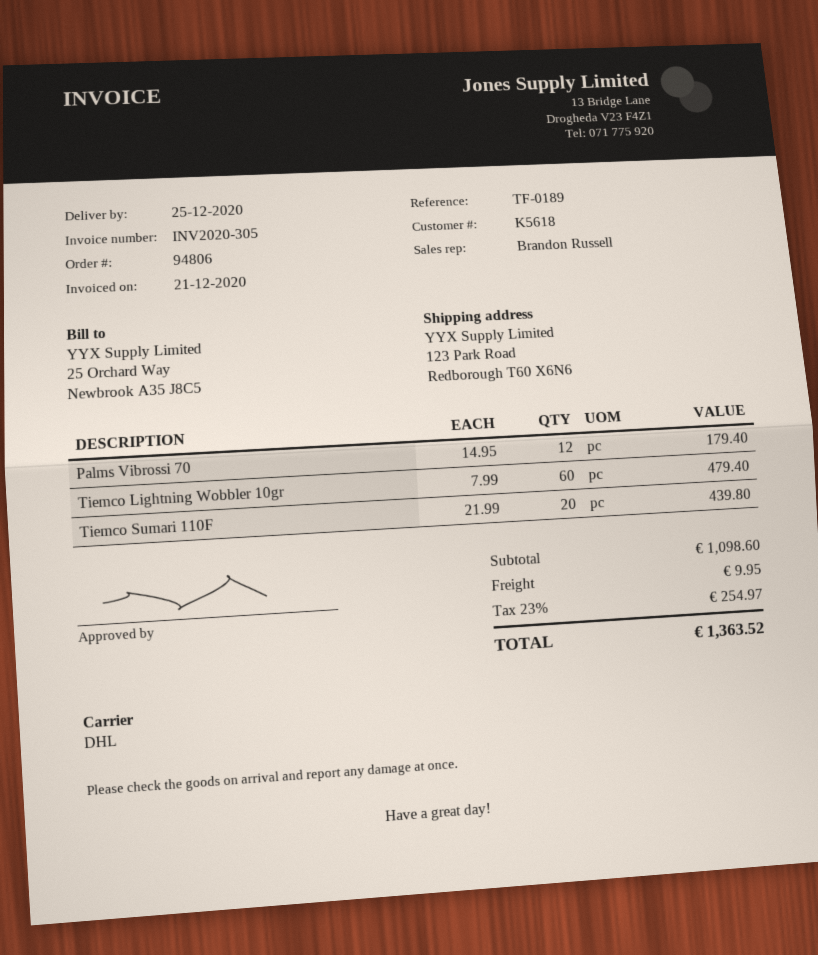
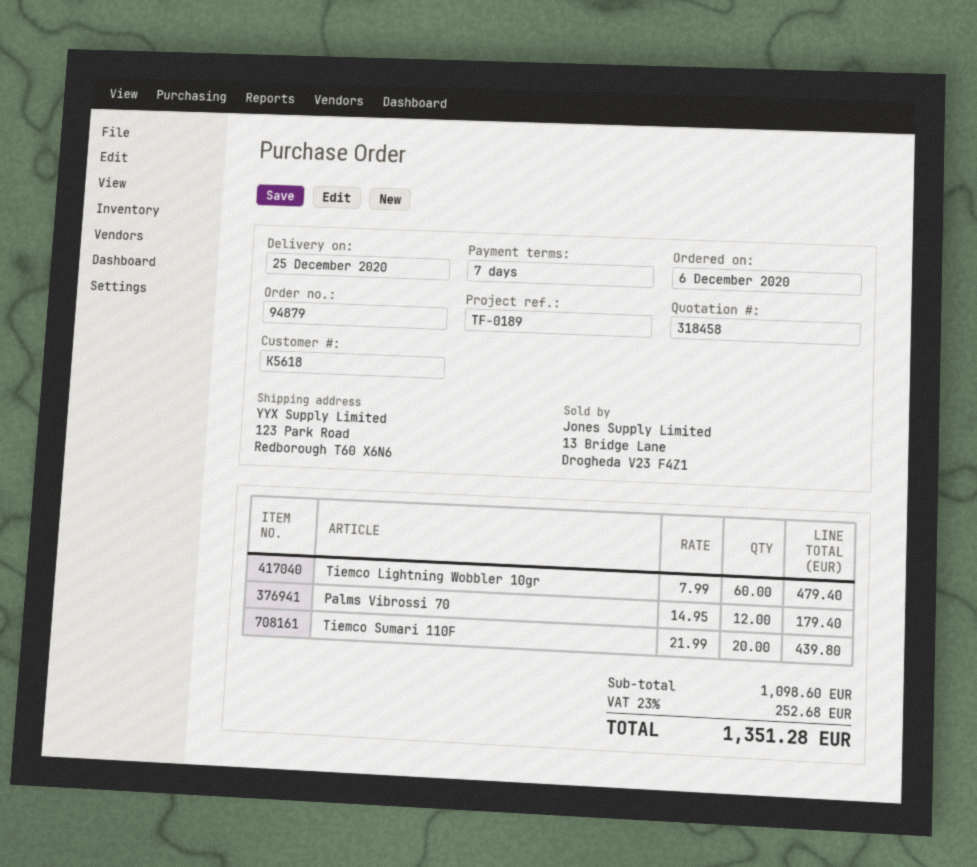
order number: 94806 -> 94879
shipping: 9.95 -> none
tax: 23% = 254.97 -> 23% = 252.68
total: 1363.52 -> 1351.28

